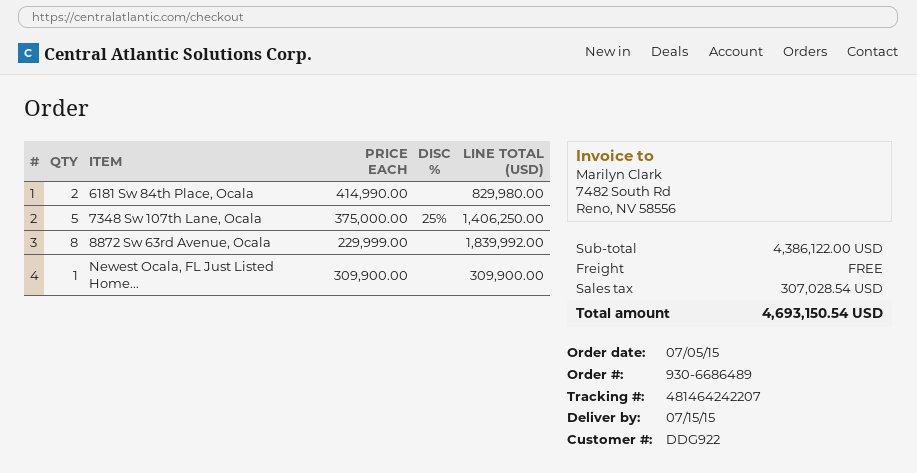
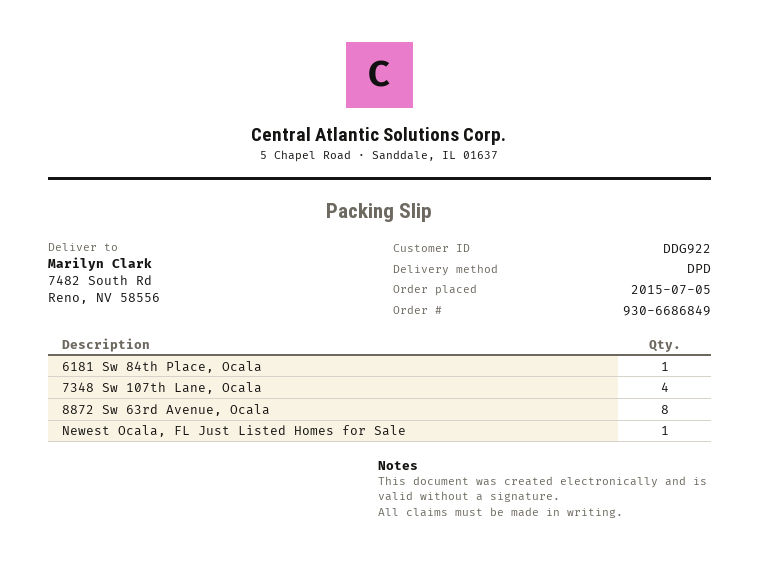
order number: 930-6686489 -> 930-6686849
6181 Sw 84th Place, Ocala: 2 -> 1
7348 Sw 107th Lane, Ocala: 5 -> 4

